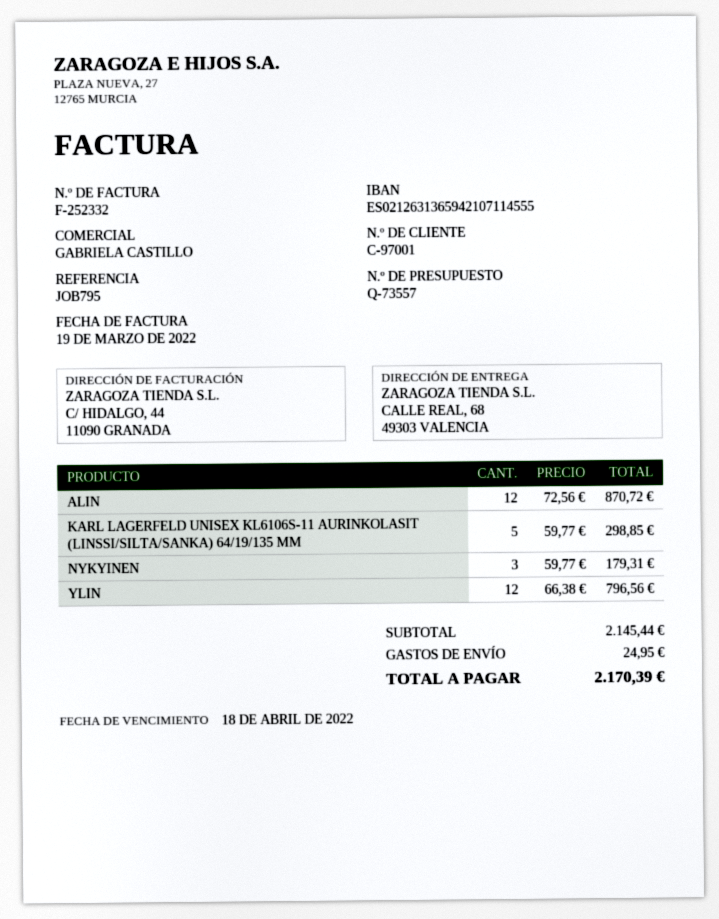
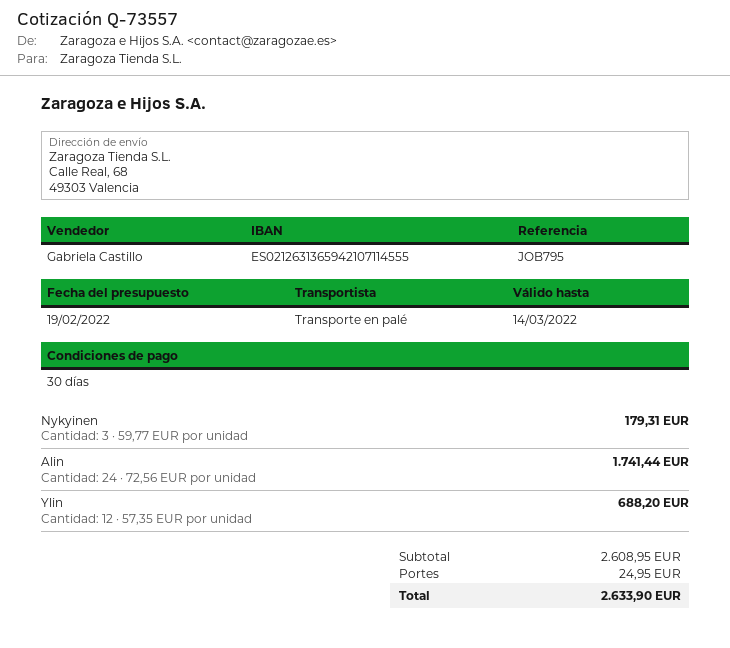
ALIN: 12 x 72.56 = 870.72 -> 24 x 72.56 = 1741.44
KARL LAGERFELD UNISEX KL6106S-11 AURINKOLASIT (LINSSI/SILTA/SANKA) 64/19/135 MM: 5 x 59.77 = 298.85 -> none
YLIN: 12 x 66.38 = 796.56 -> 12 x 57.35 = 688.20
subtotal: 2145.44 -> 2608.95
total: 2170.39 -> 2633.90

